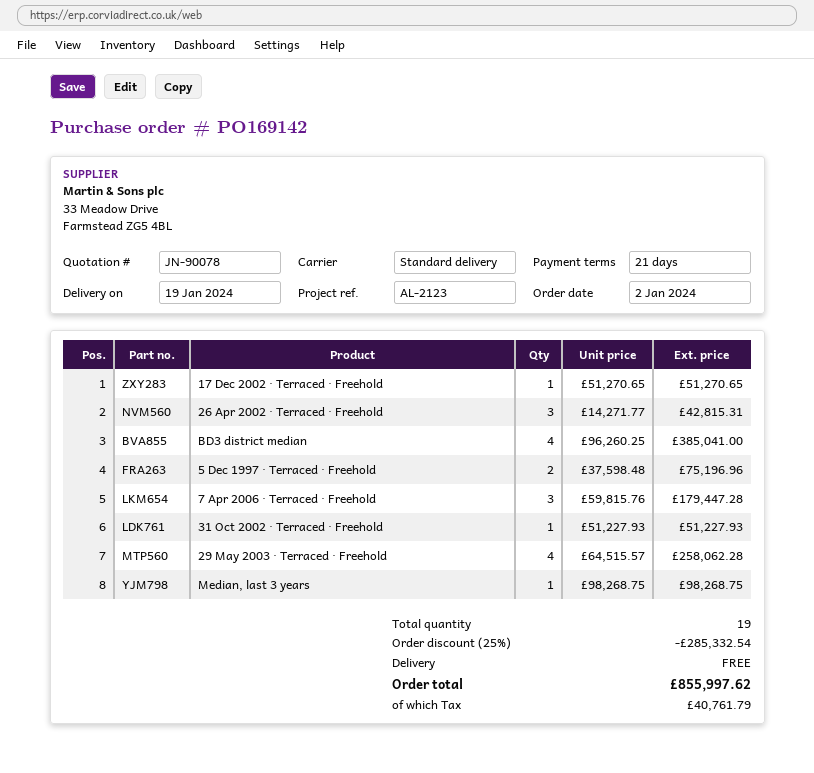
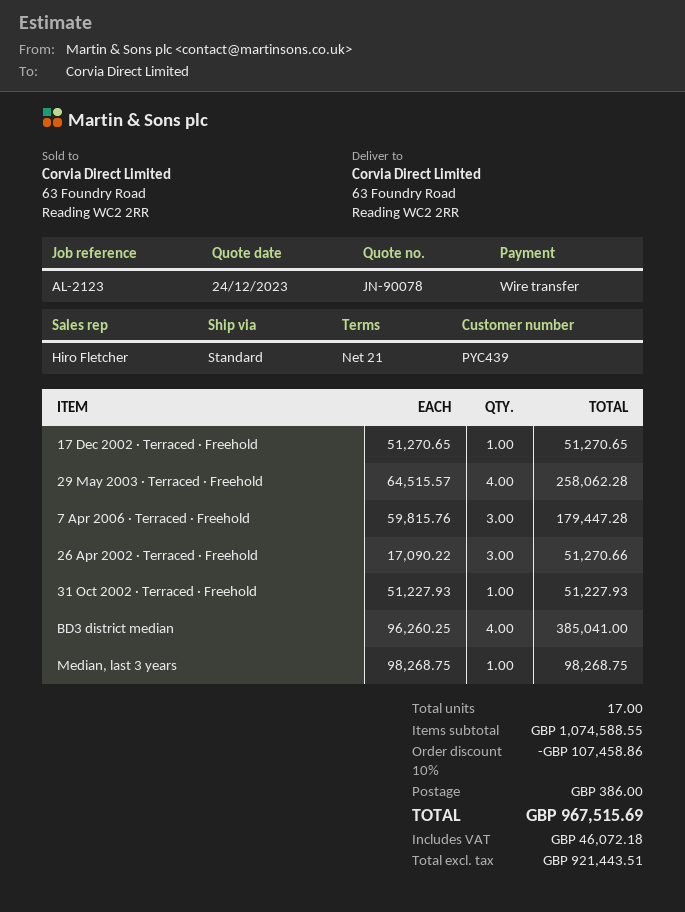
26 Apr 2002 · Terraced · Freehold: 3 x 14271.77 = 42815.31 -> 3 x 17090.22 = 51270.66
5 Dec 1997 · Terraced · Freehold: 2 x 37598.48 = 75196.96 -> none
total quantity: 19 -> 17
discount: 25% = 285332.54 -> 10% = 107458.86
shipping: 0.00 -> 386.00
tax: 40761.79 -> 46072.18
total: 855997.62 -> 967515.69

